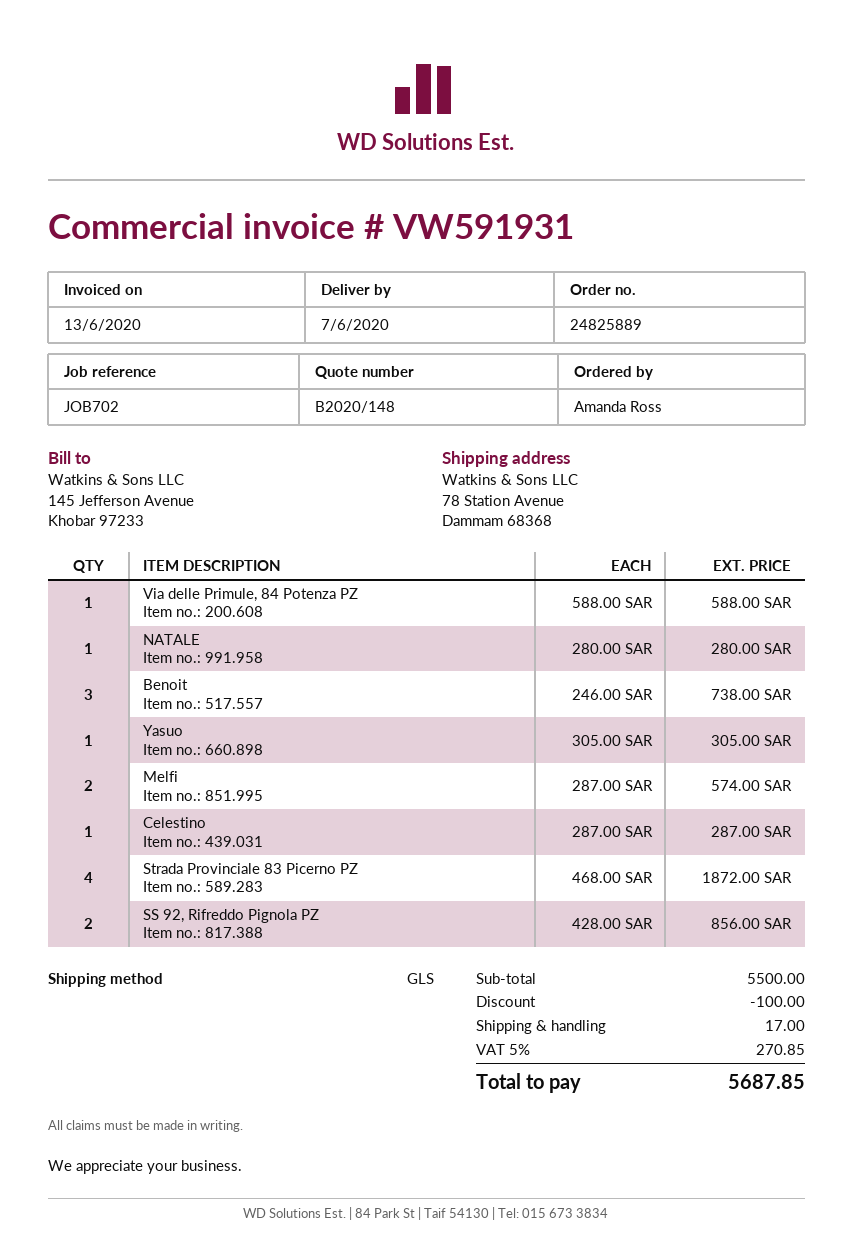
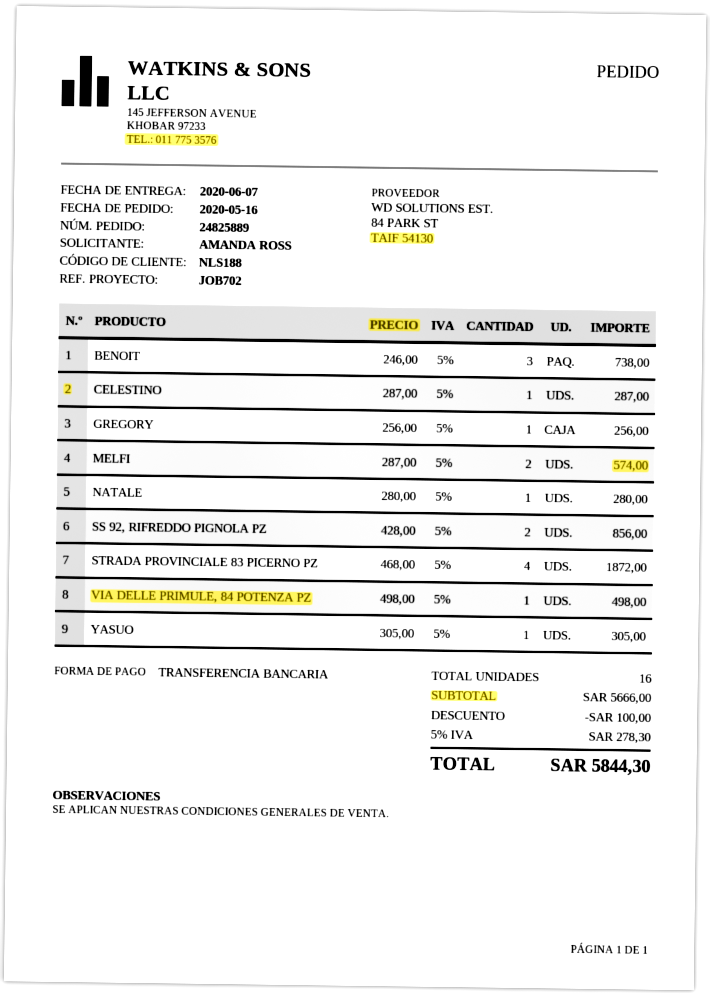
Via delle Primule, 84 Potenza PZ: 1 x 588.00 = 588.00 -> 1 x 498.00 = 498.00
GREGORY: none -> 1 x 256.00 = 256.00
subtotal: 5500.00 -> 5666.00
shipping: 17.00 -> none
tax: 5% = 270.85 -> 5% = 278.30
total: 5687.85 -> 5844.30

